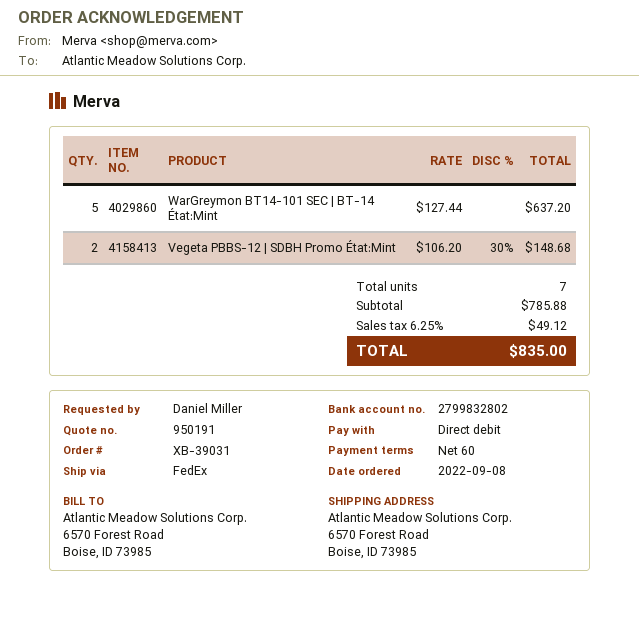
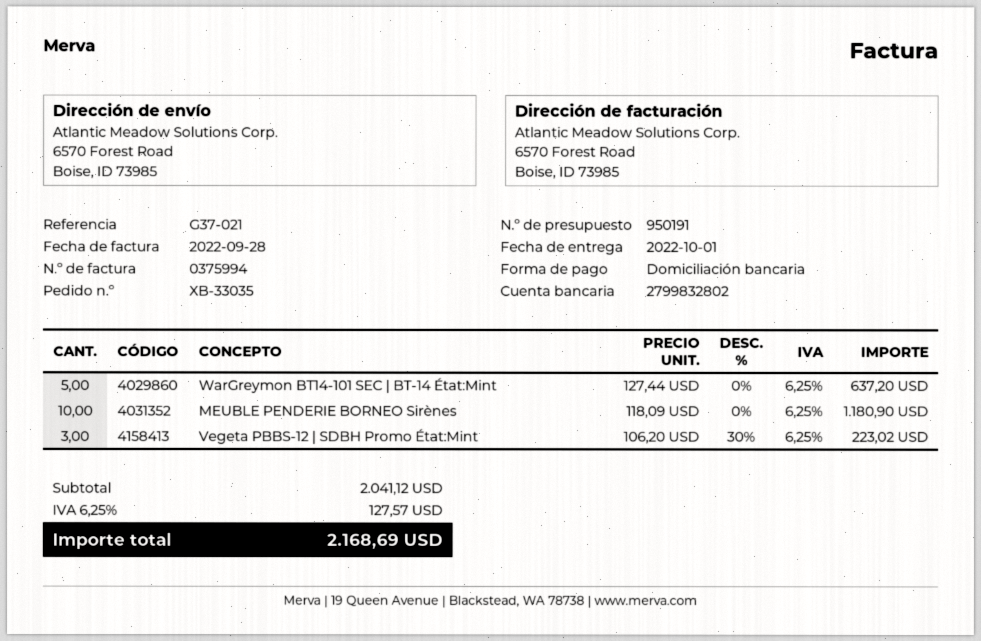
order number: XB-39031 -> XB-33035
Vegeta PBBS-12 | SDBH Promo État:Mint: 2 x 106.20 - 30% = 148.68 -> 3 x 106.20 - 30% = 223.02
MEUBLE PENDERIE BORNEO Sirènes: none -> 10 x 118.09 = 1180.90
subtotal: 785.88 -> 2041.12
tax: 6.25% = 49.12 -> 6.25% = 127.57
total: 835.00 -> 2168.69

